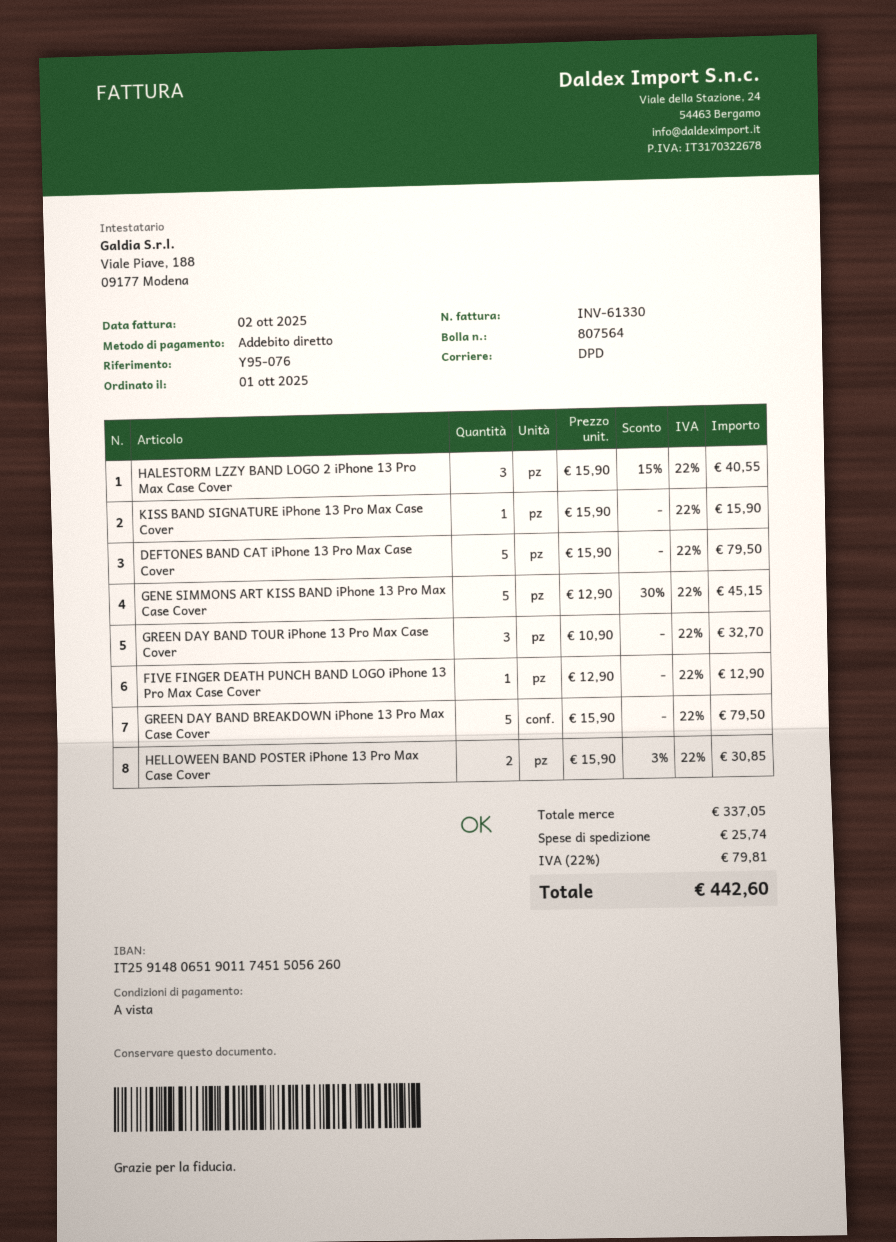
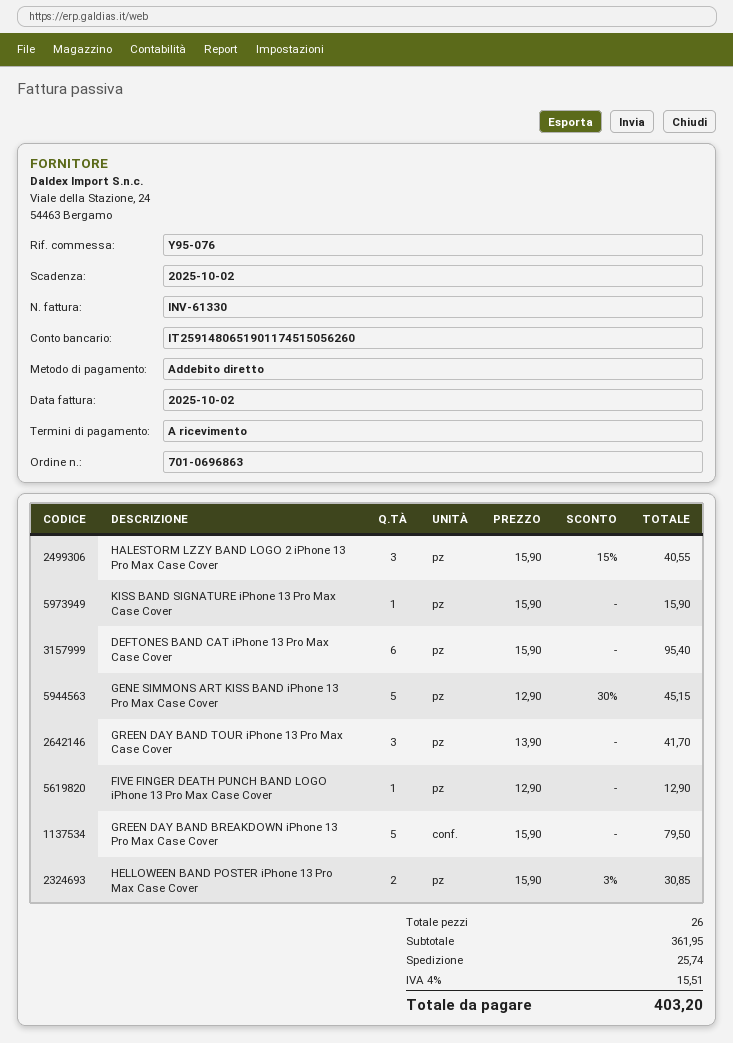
DEFTONES BAND CAT iPhone 13 Pro Max Case Cover: 5 x 15.90 = 79.50 -> 6 x 15.90 = 95.40
GREEN DAY BAND TOUR iPhone 13 Pro Max Case Cover: 3 x 10.90 = 32.70 -> 3 x 13.90 = 41.70
subtotal: 337.05 -> 361.95
tax: 22% = 79.81 -> 4% = 15.51
total: 442.60 -> 403.20

